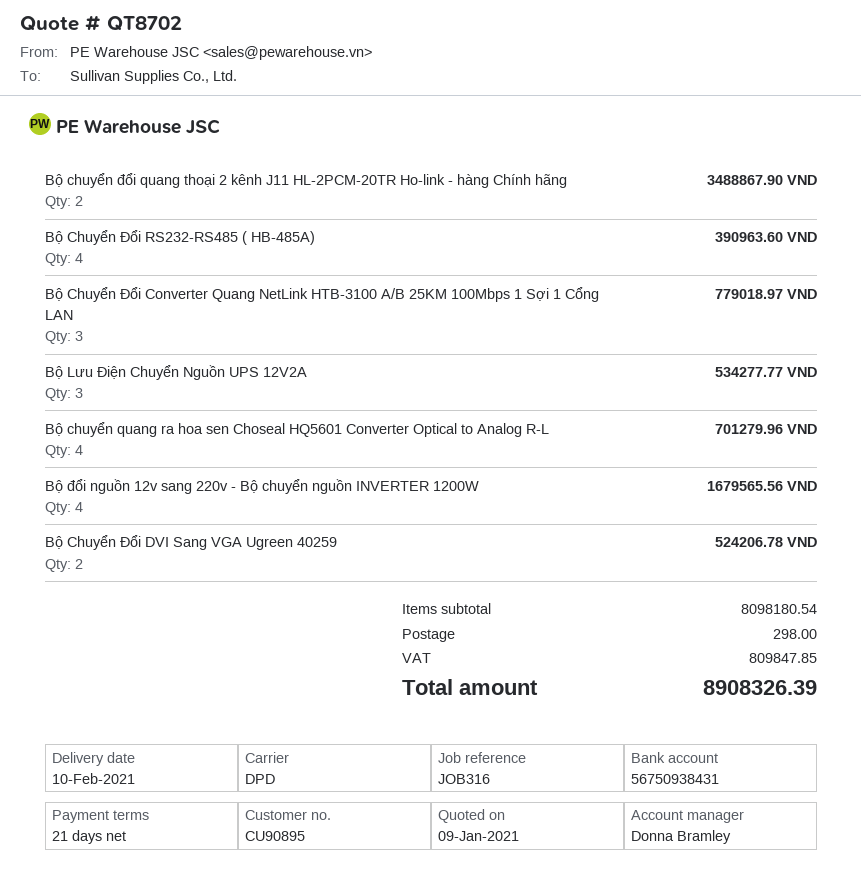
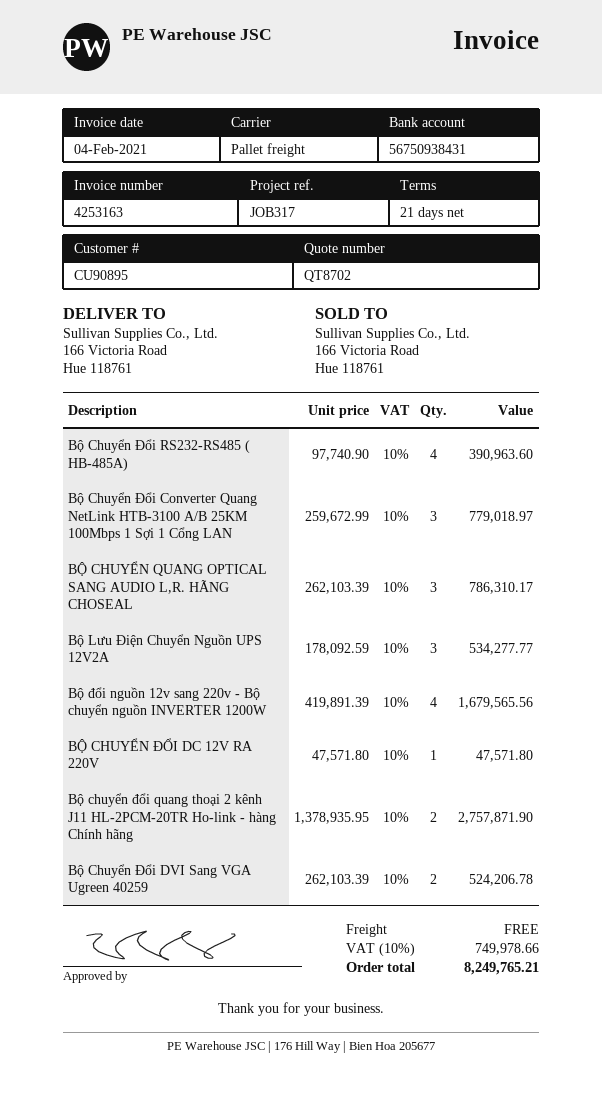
reference: JOB316 -> JOB317
shipping method: DPD -> pallet freight
Bộ chuyển đổi quang thoại 2 kênh J11 HL-2PCM-20TR Ho-link - hàng Chính hãng: 2 for 3488867.90 -> 2 for 2757871.90
Bộ chuyển quang ra hoa sen Choseal HQ5601 Converter Optical to Analog R-L: 4 for 701279.96 -> none
BỘ CHUYỂN QUANG OPTICAL SANG AUDIO L,R. HÃNG CHOSEAL: none -> 3 for 786310.17
BỘ CHUYỂN ĐỔI DC 12V RA 220V: none -> 1 for 47571.80
shipping: 298.00 -> 0.00
tax: 809847.85 -> 749978.66
total: 8908326.39 -> 8249765.21

